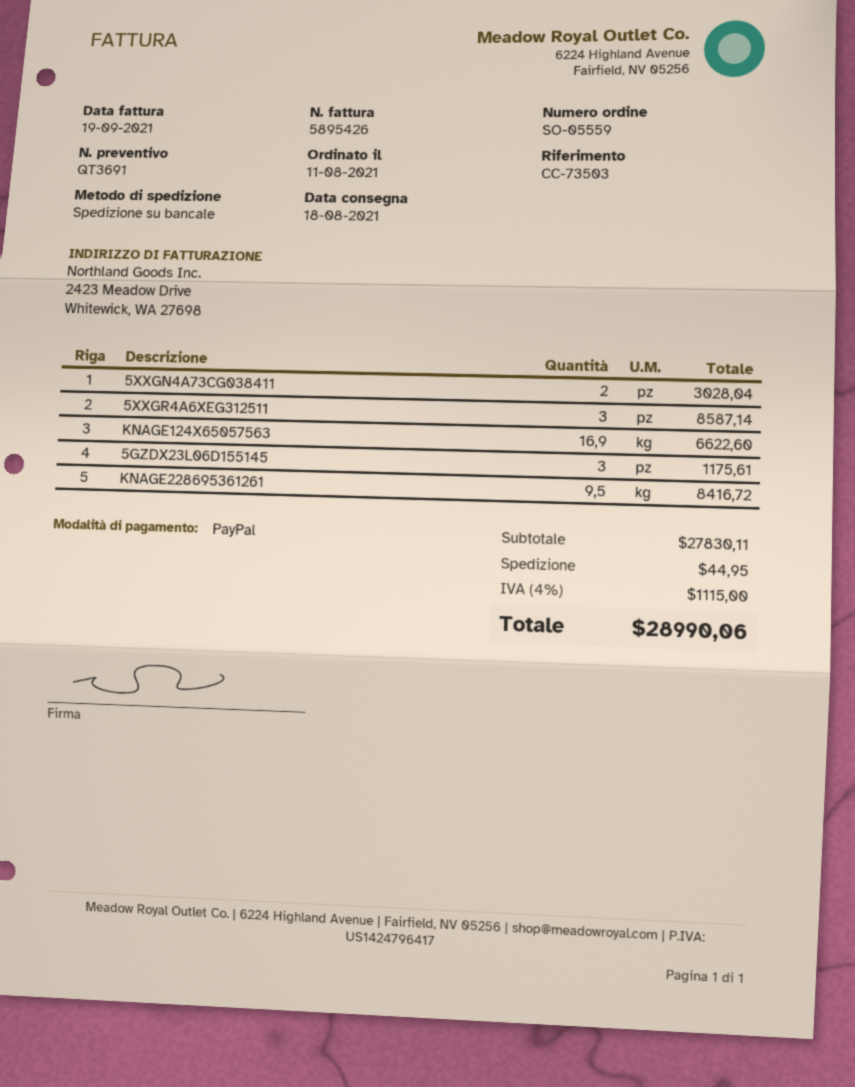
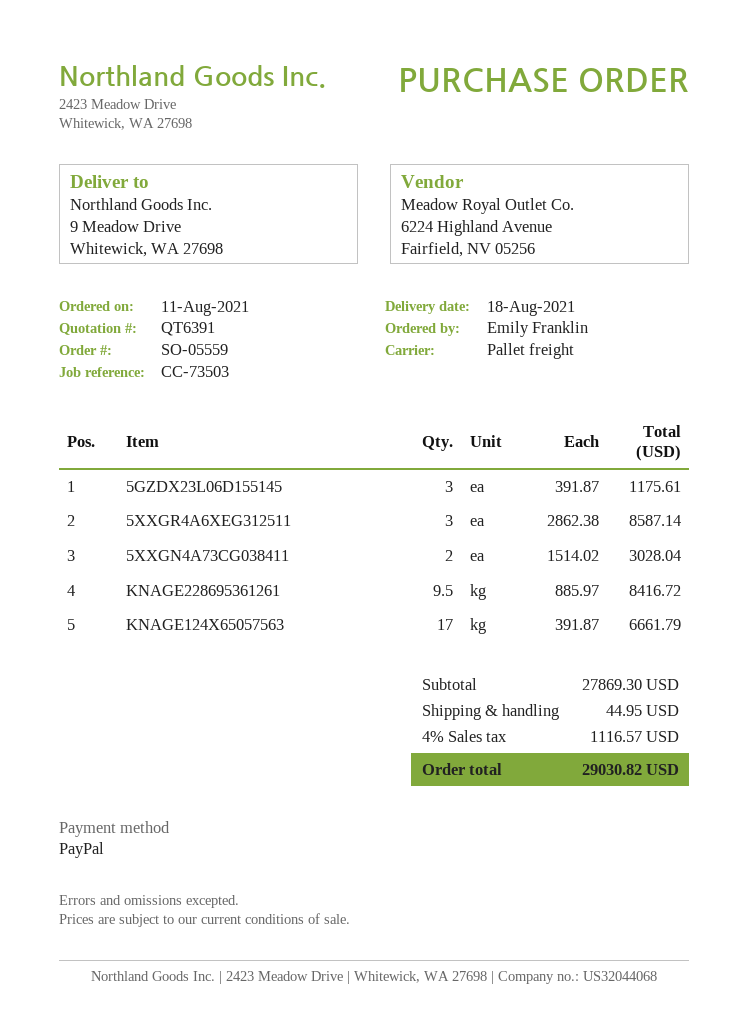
quote number: QT3691 -> QT6391
KNAGE124X65057563: 16.9 for 6622.60 -> 17 for 6661.79
subtotal: 27830.11 -> 27869.30
tax: 4% = 1115.00 -> 4% = 1116.57
total: 28990.06 -> 29030.82

